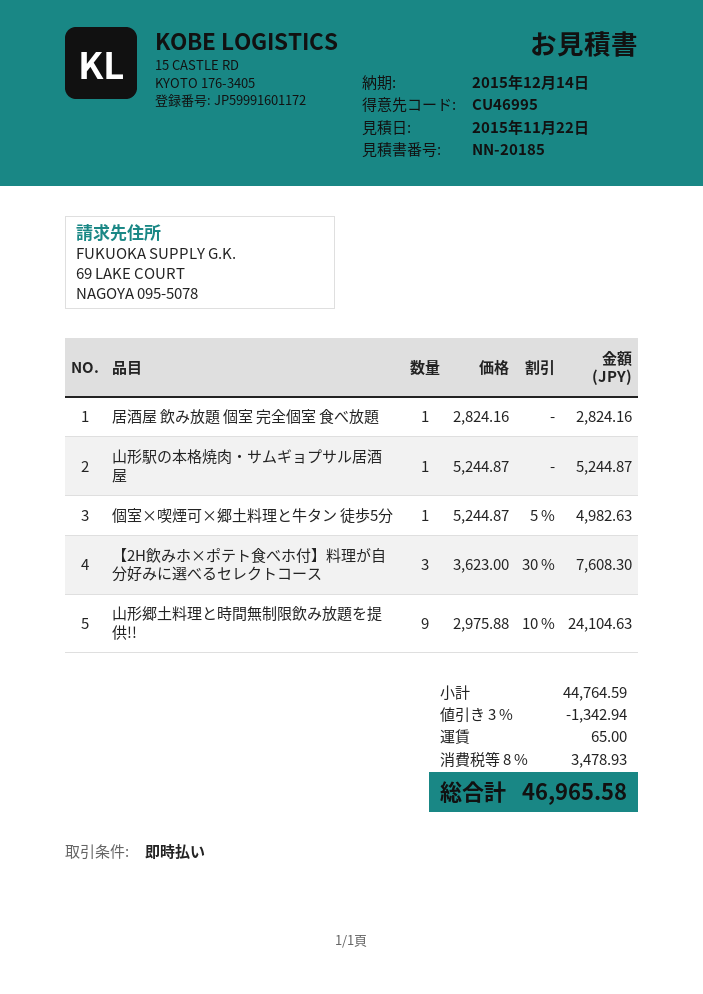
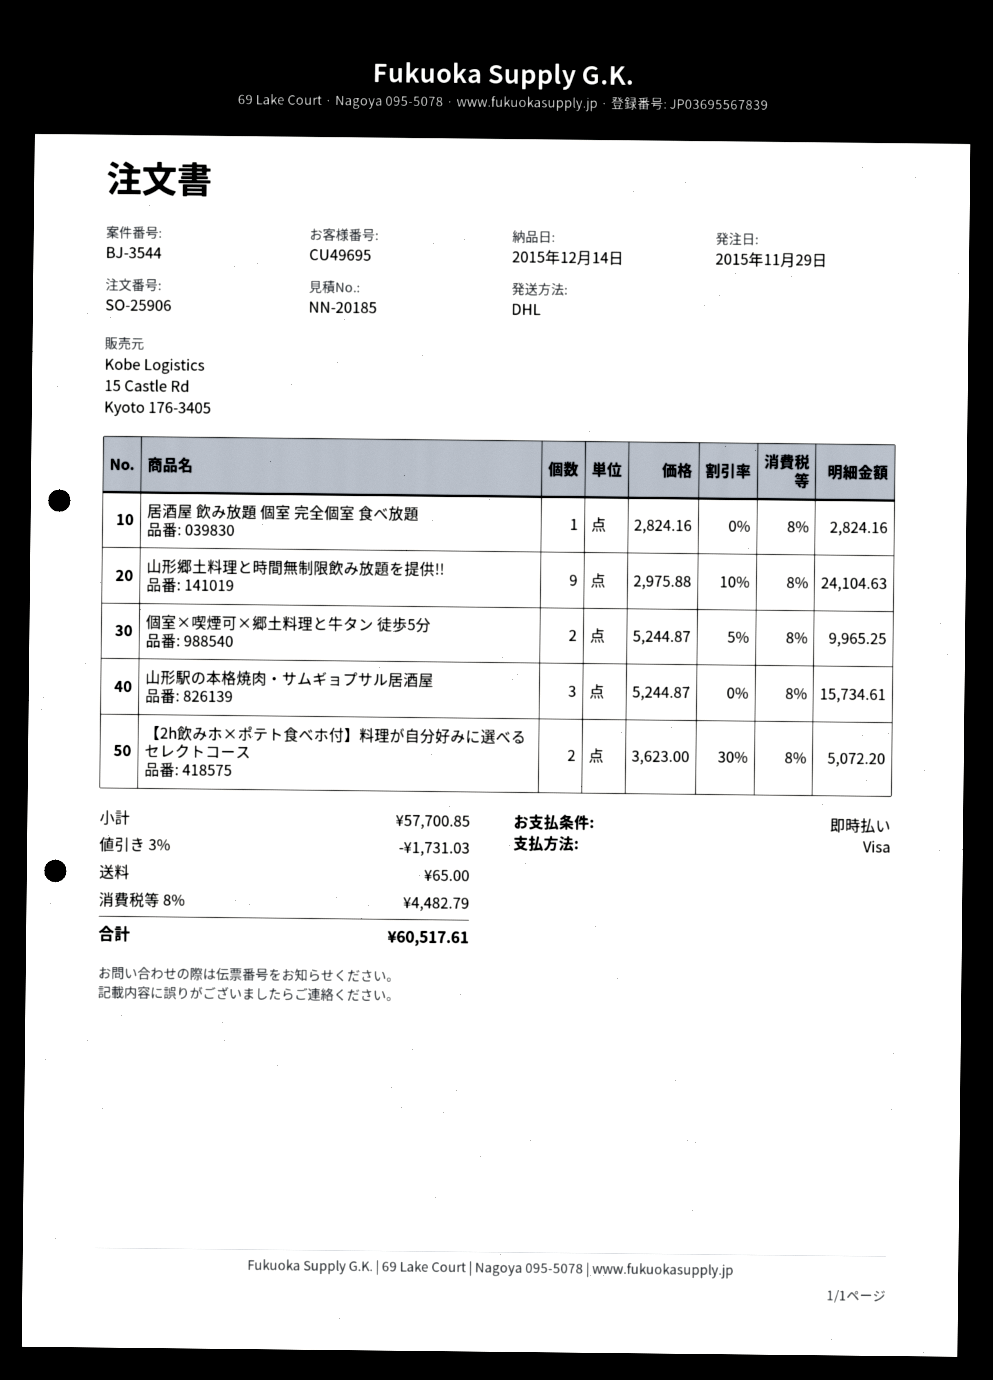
customer number: CU46995 -> CU49695
山形駅の本格焼肉・サムギョプサル居酒屋: 1 x 5244.87 = 5244.87 -> 3 x 5244.87 = 15734.61
個室×喫煙可×郷土料理と牛タン 徒歩5分: 1 x 5244.87 - 5% = 4982.63 -> 2 x 5244.87 - 5% = 9965.25
【2H飲みホ×ポテト食べホ付】料理が自分好みに選べるセレクトコース: 3 x 3623.00 - 30% = 7608.30 -> 2 x 3623.00 - 30% = 5072.20
subtotal: 44764.59 -> 57700.85
discount: 3% = 1342.94 -> 3% = 1731.03
tax: 8% = 3478.93 -> 8% = 4482.79
total: 46965.58 -> 60517.61

